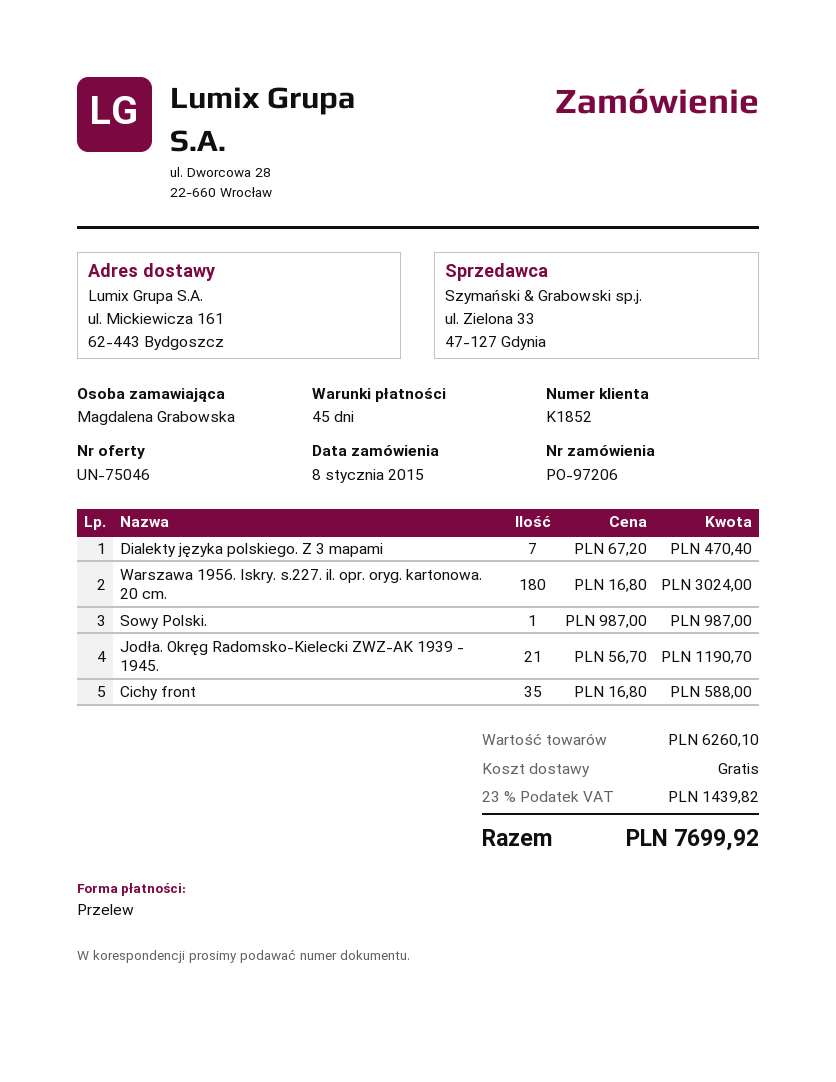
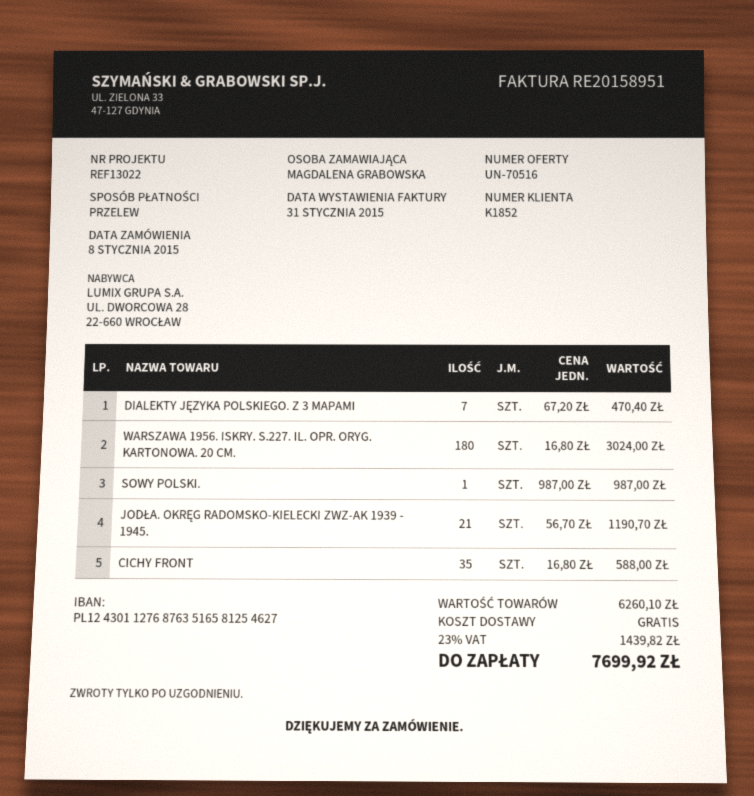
quote number: UN-75046 -> UN-70516

